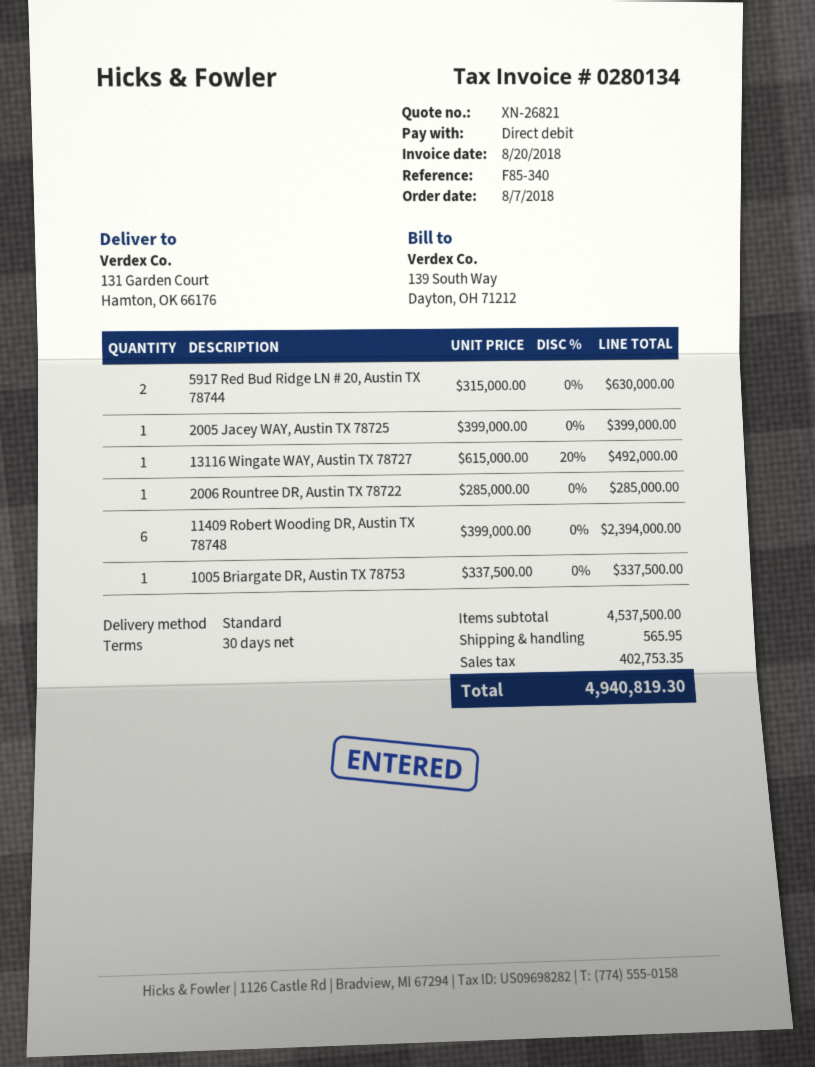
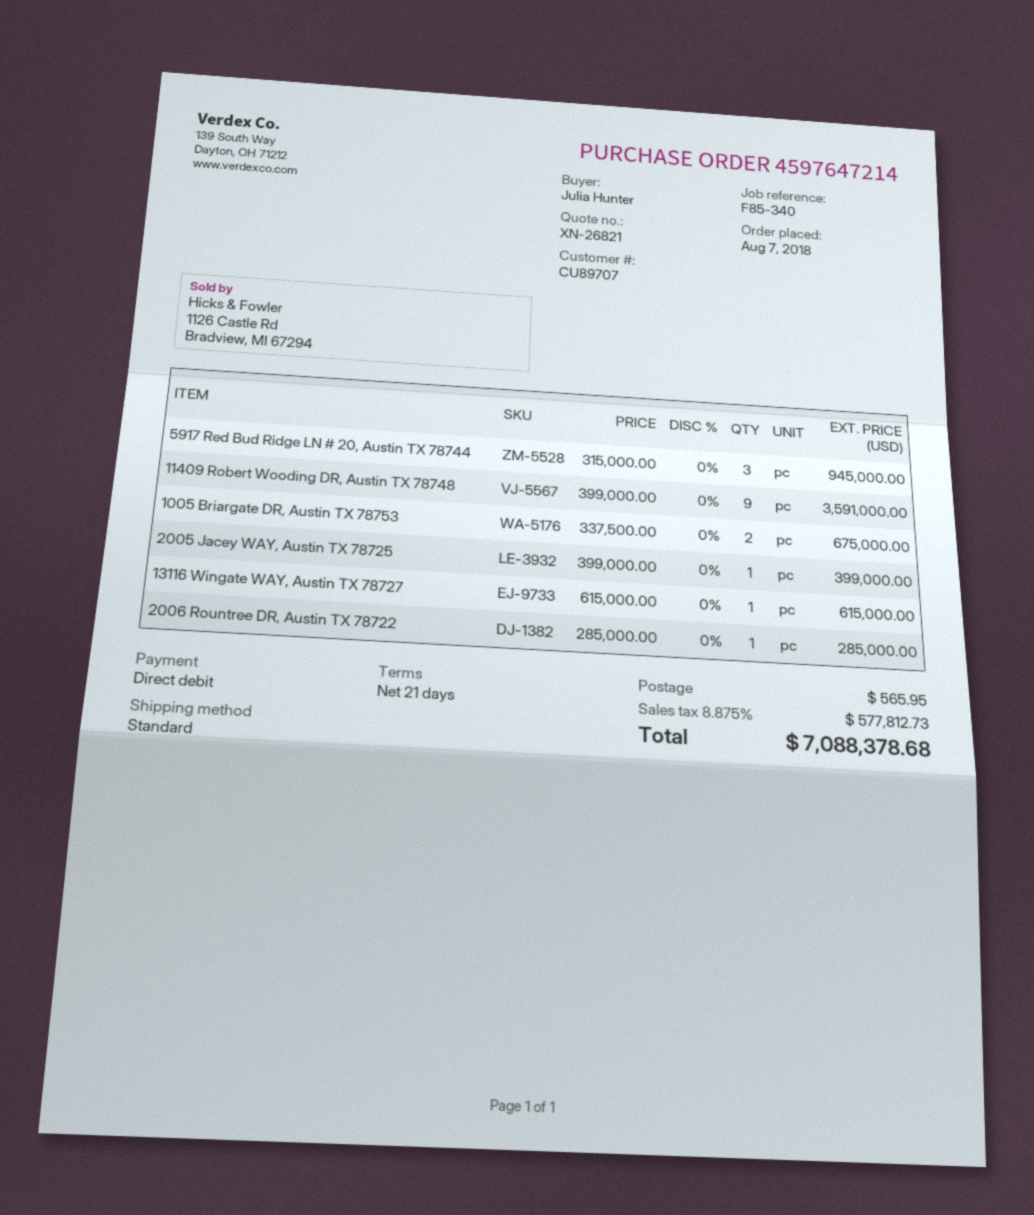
payment terms: 30 days -> 21 days
5917 Red Bud Ridge LN # 20, Austin TX 78744: 2 x 315000.00 = 630000.00 -> 3 x 315000.00 = 945000.00
13116 Wingate WAY, Austin TX 78727: 1 x 615000.00 - 20% = 492000.00 -> 1 x 615000.00 = 615000.00
11409 Robert Wooding DR, Austin TX 78748: 6 x 399000.00 = 2394000.00 -> 9 x 399000.00 = 3591000.00
1005 Briargate DR, Austin TX 78753: 1 x 337500.00 = 337500.00 -> 2 x 337500.00 = 675000.00
tax: 402753.35 -> 577812.73
total: 4940819.30 -> 7088378.68

